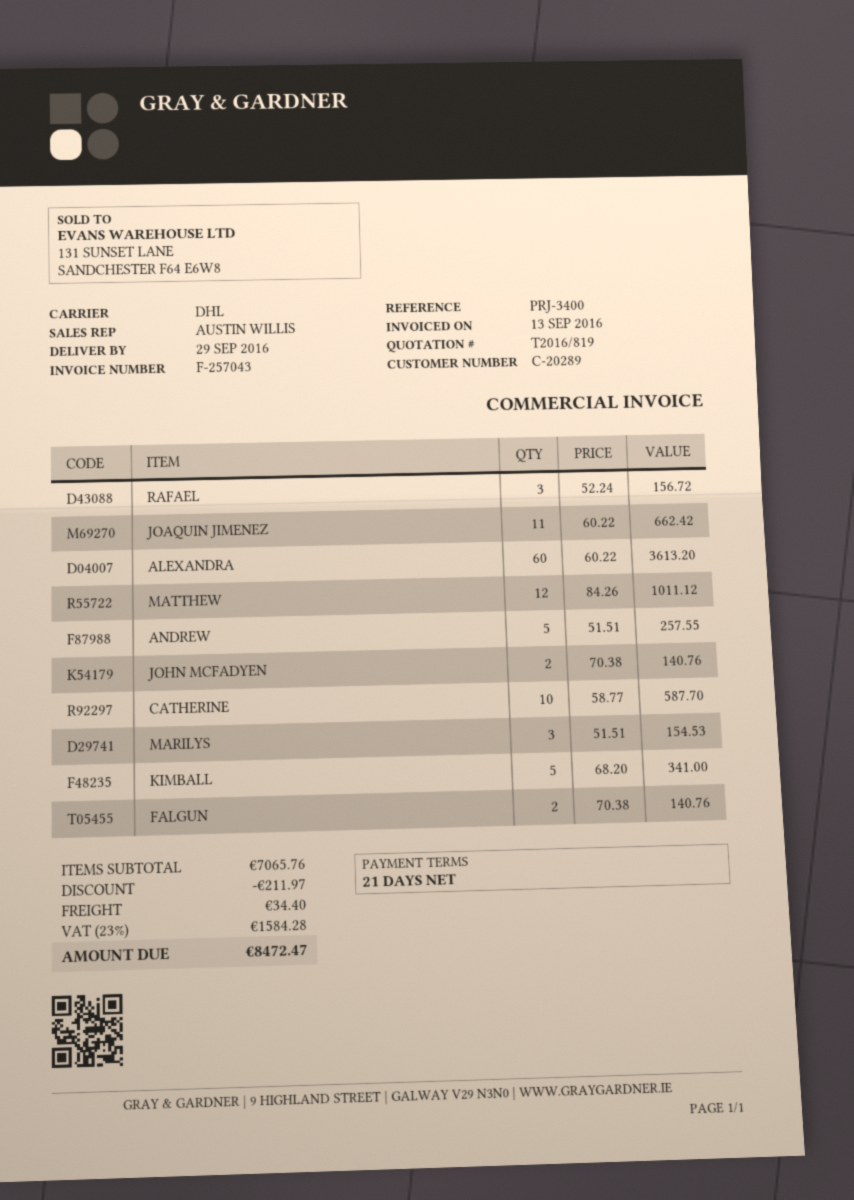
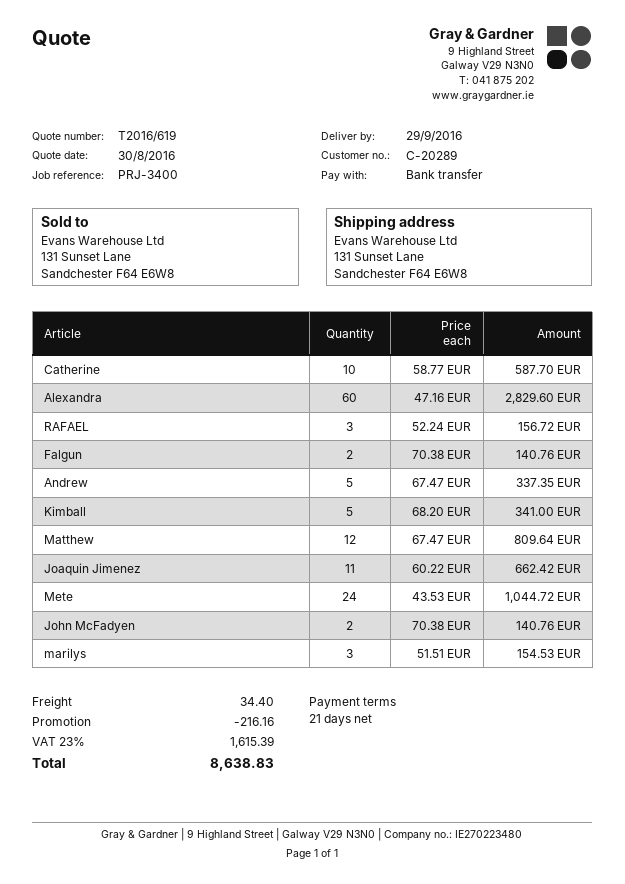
quote number: T2016/819 -> T2016/619
ALEXANDRA: 60 x 60.22 = 3613.20 -> 60 x 47.16 = 2829.60
MATTHEW: 12 x 84.26 = 1011.12 -> 12 x 67.47 = 809.64
ANDREW: 5 x 51.51 = 257.55 -> 5 x 67.47 = 337.35
Mete: none -> 24 x 43.53 = 1044.72
discount: 211.97 -> 216.16
tax: 23% = 1584.28 -> 23% = 1615.39
total: 8472.47 -> 8638.83

